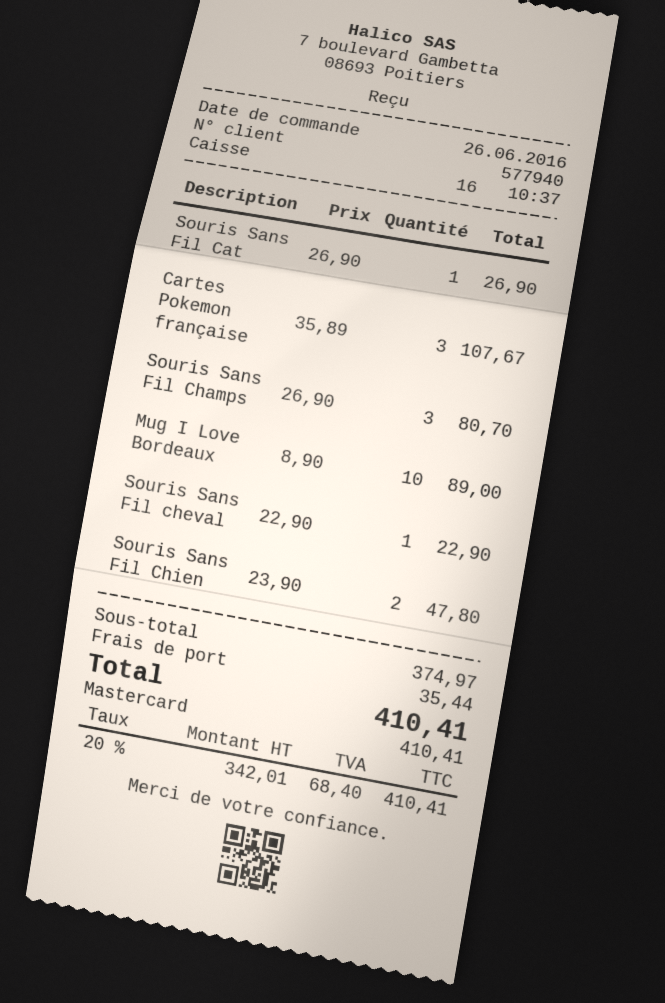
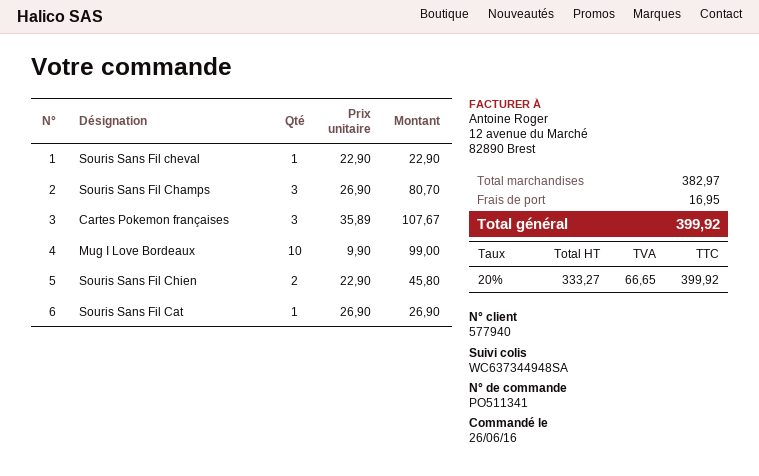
Mug I Love Bordeaux: 10 x 8.90 = 89.00 -> 10 x 9.90 = 99.00
Souris Sans Fil Chien: 2 x 23.90 = 47.80 -> 2 x 22.90 = 45.80
subtotal: 374.97 -> 382.97
shipping: 35.44 -> 16.95
net: 342.01 -> 333.27
tax: 20% = 68.40 -> 20% = 66.65
total: 410.41 -> 399.92

